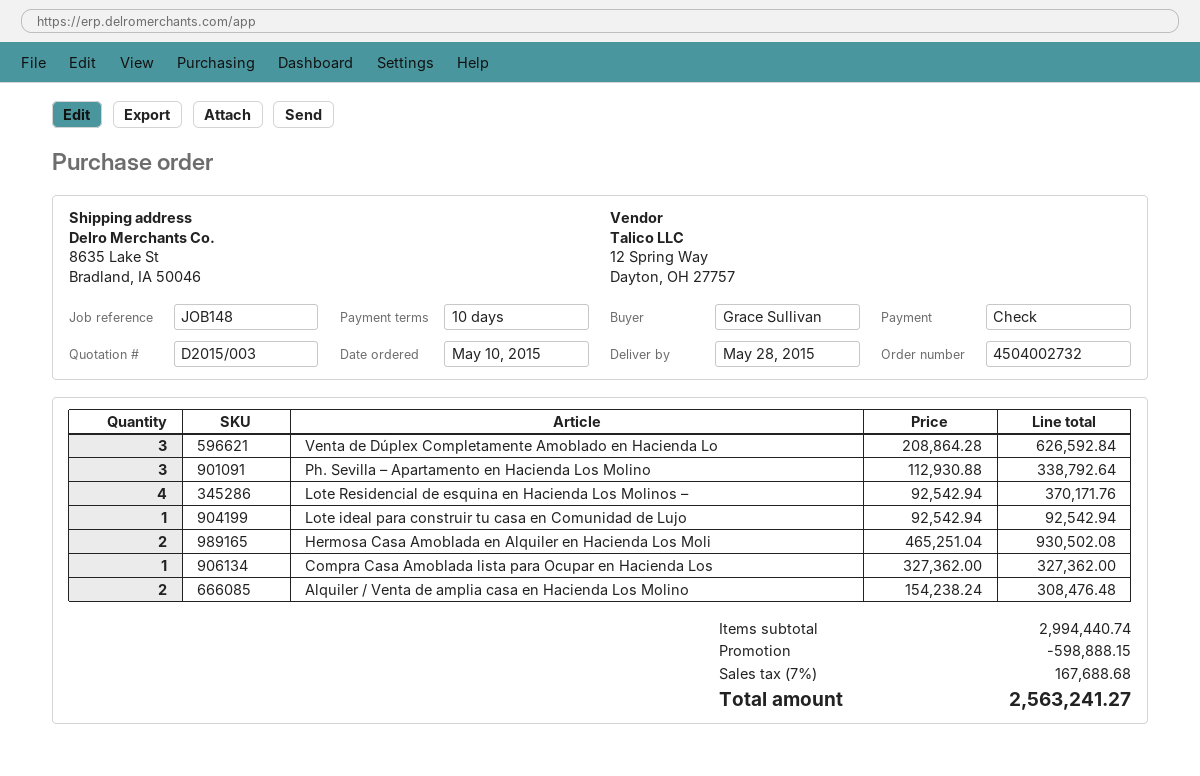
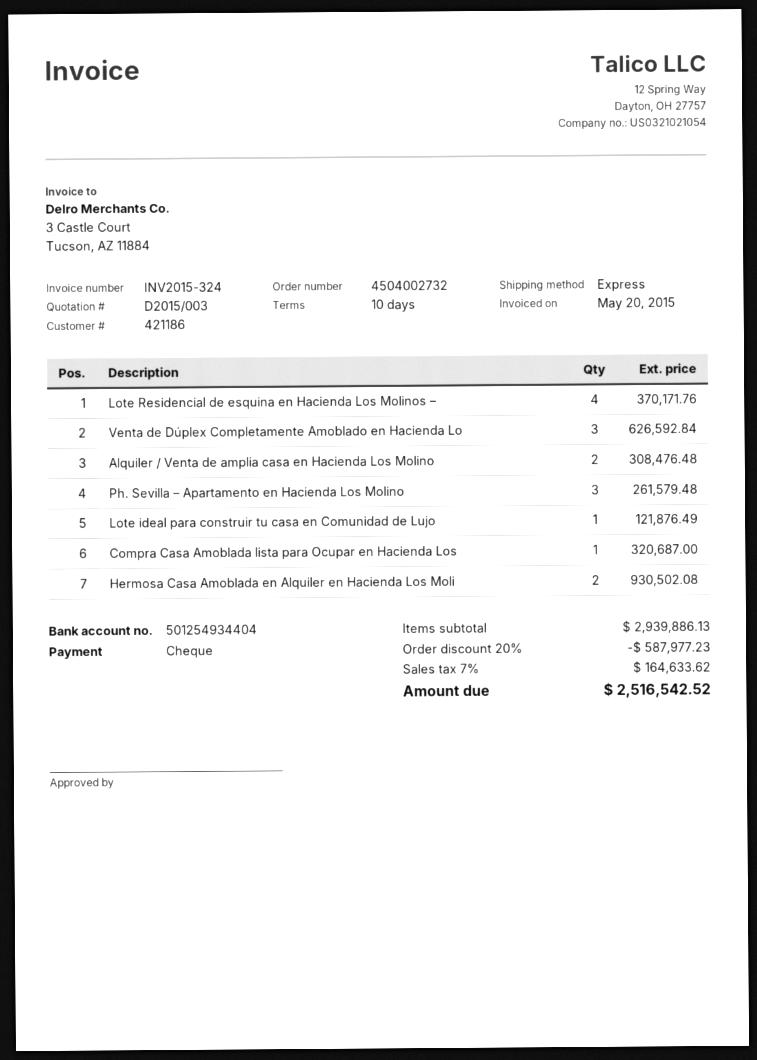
Ph. Sevilla – Apartamento en Hacienda Los Molino: 3 for 338792.64 -> 3 for 261579.48
Lote ideal para construir tu casa en Comunidad de Lujo: 1 for 92542.94 -> 1 for 121876.49
Compra Casa Amoblada lista para Ocupar en Hacienda Los: 1 for 327362.00 -> 1 for 320687.00
subtotal: 2994440.74 -> 2939886.13
discount: 598888.15 -> 587977.23
tax: 7% = 167688.68 -> 7% = 164633.62
total: 2563241.27 -> 2516542.52

